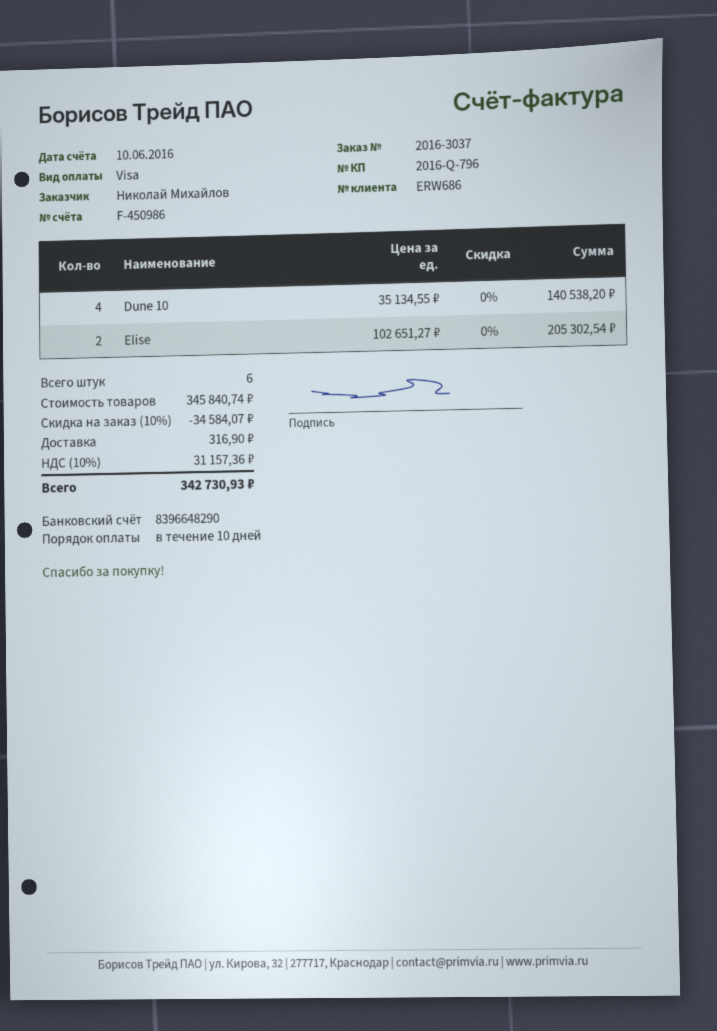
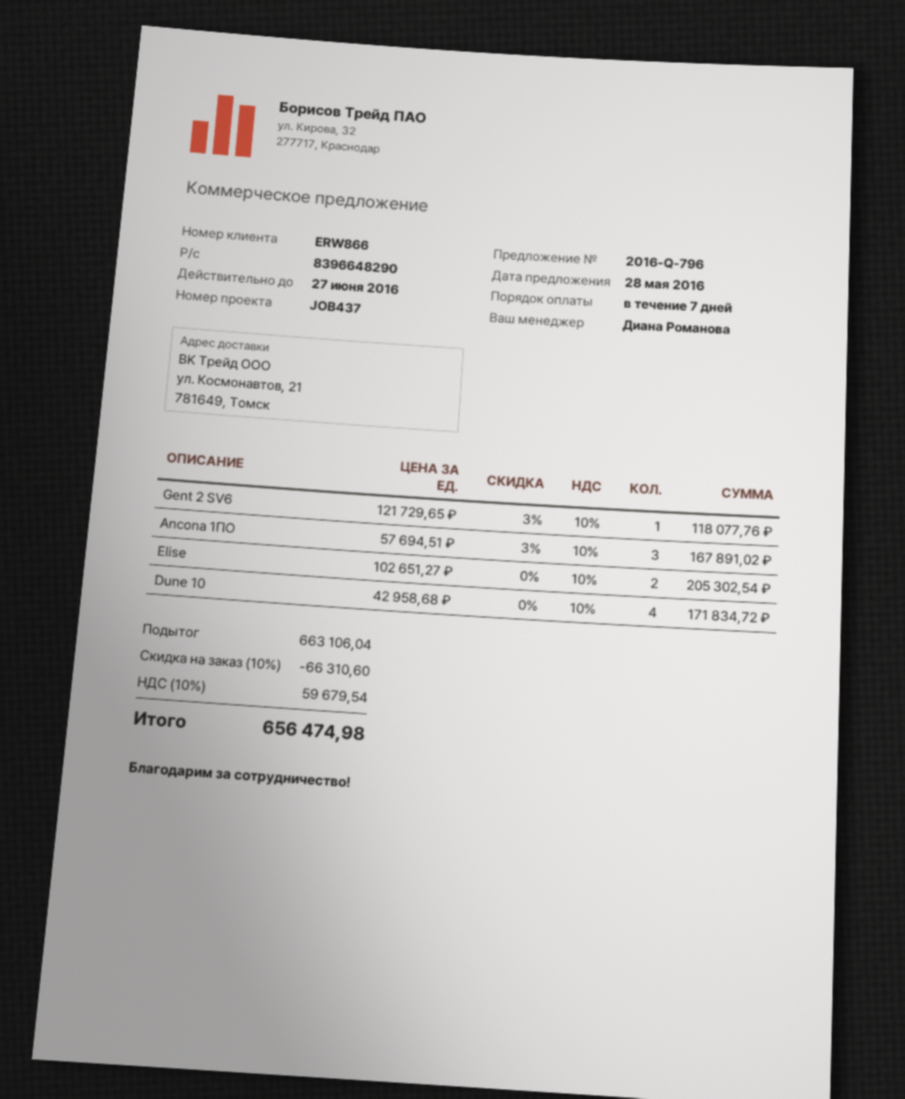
payment terms: 10 days -> 7 days
customer number: ERW686 -> ERW866
Dune 10: 4 x 35134.55 = 140538.20 -> 4 x 42958.68 = 171834.72
Gent 2 SV6: none -> 1 x 121729.65 - 3% = 118077.76
Ancona 1ПО: none -> 3 x 57694.51 - 3% = 167891.02
subtotal: 345840.74 -> 663106.04
discount: 10% = 34584.07 -> 10% = 66310.60
shipping: 316.90 -> none
tax: 10% = 31157.36 -> 10% = 59679.54
total: 342730.93 -> 656474.98

